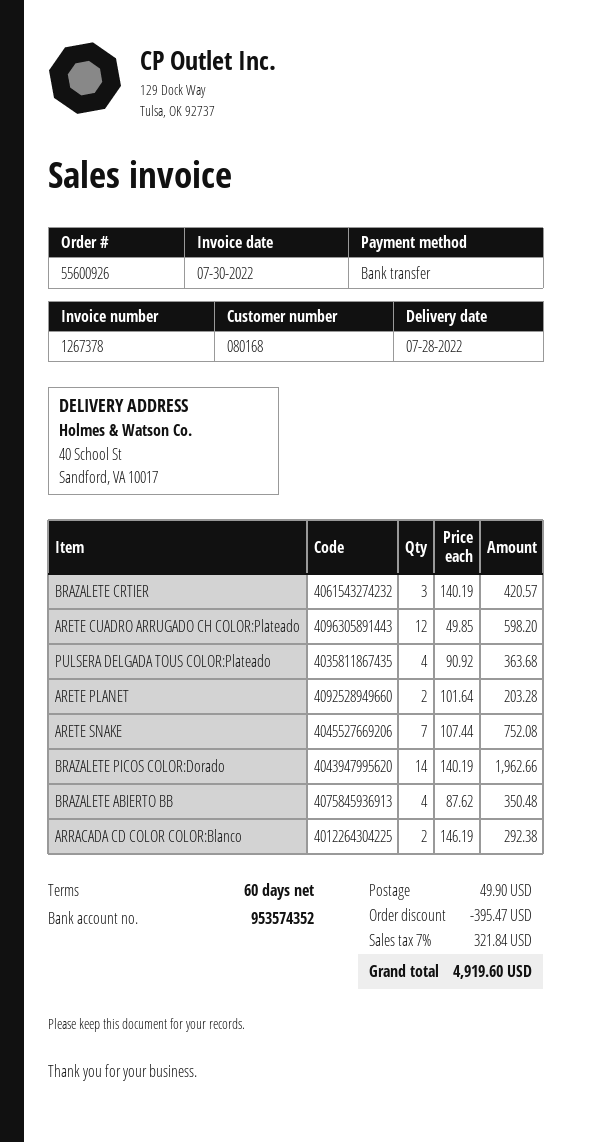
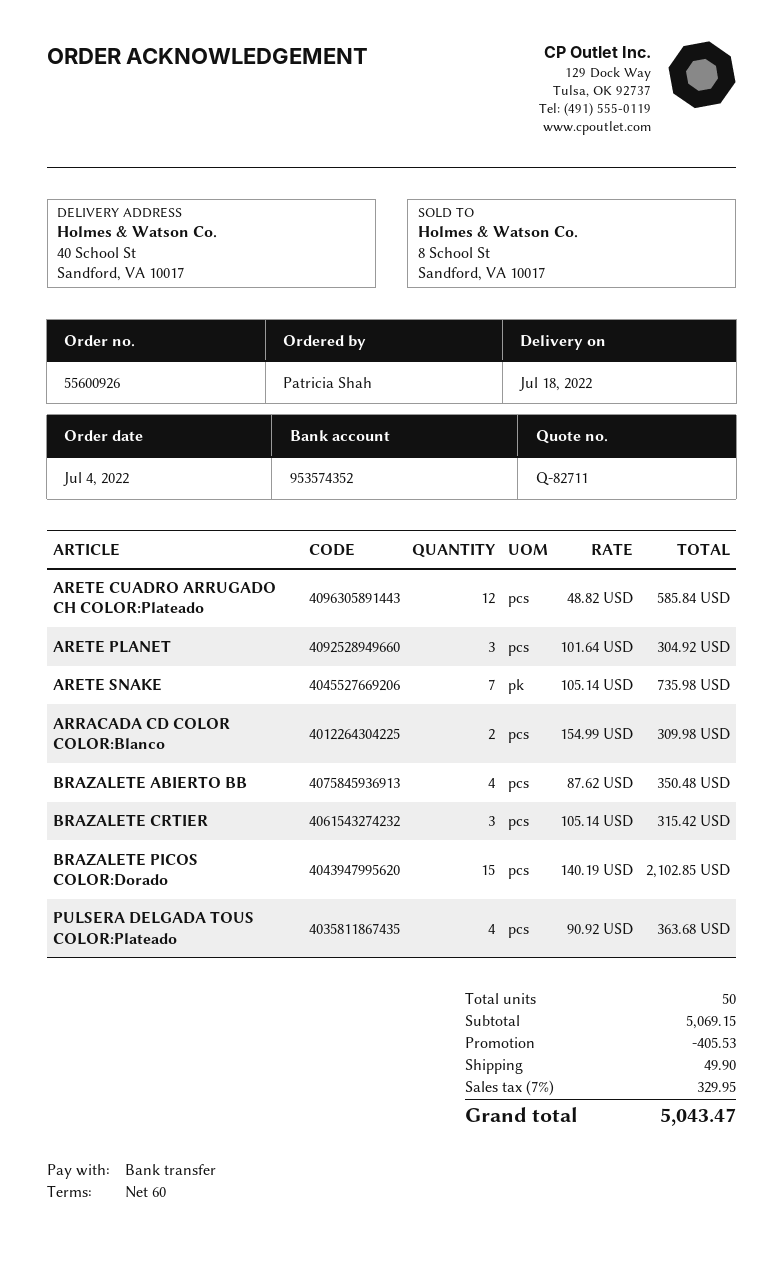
delivery date: 2022-07-28 -> 2022-07-18
BRAZALETE CRTIER: 3 x 140.19 = 420.57 -> 3 x 105.14 = 315.42
ARETE CUADRO ARRUGADO CH COLOR:Plateado: 12 x 49.85 = 598.20 -> 12 x 48.82 = 585.84
ARETE PLANET: 2 x 101.64 = 203.28 -> 3 x 101.64 = 304.92
ARETE SNAKE: 7 x 107.44 = 752.08 -> 7 x 105.14 = 735.98
BRAZALETE PICOS COLOR:Dorado: 14 x 140.19 = 1962.66 -> 15 x 140.19 = 2102.85
ARRACADA CD COLOR COLOR:Blanco: 2 x 146.19 = 292.38 -> 2 x 154.99 = 309.98
discount: 395.47 -> 405.53
tax: 7% = 321.84 -> 7% = 329.95
total: 4919.60 -> 5043.47

